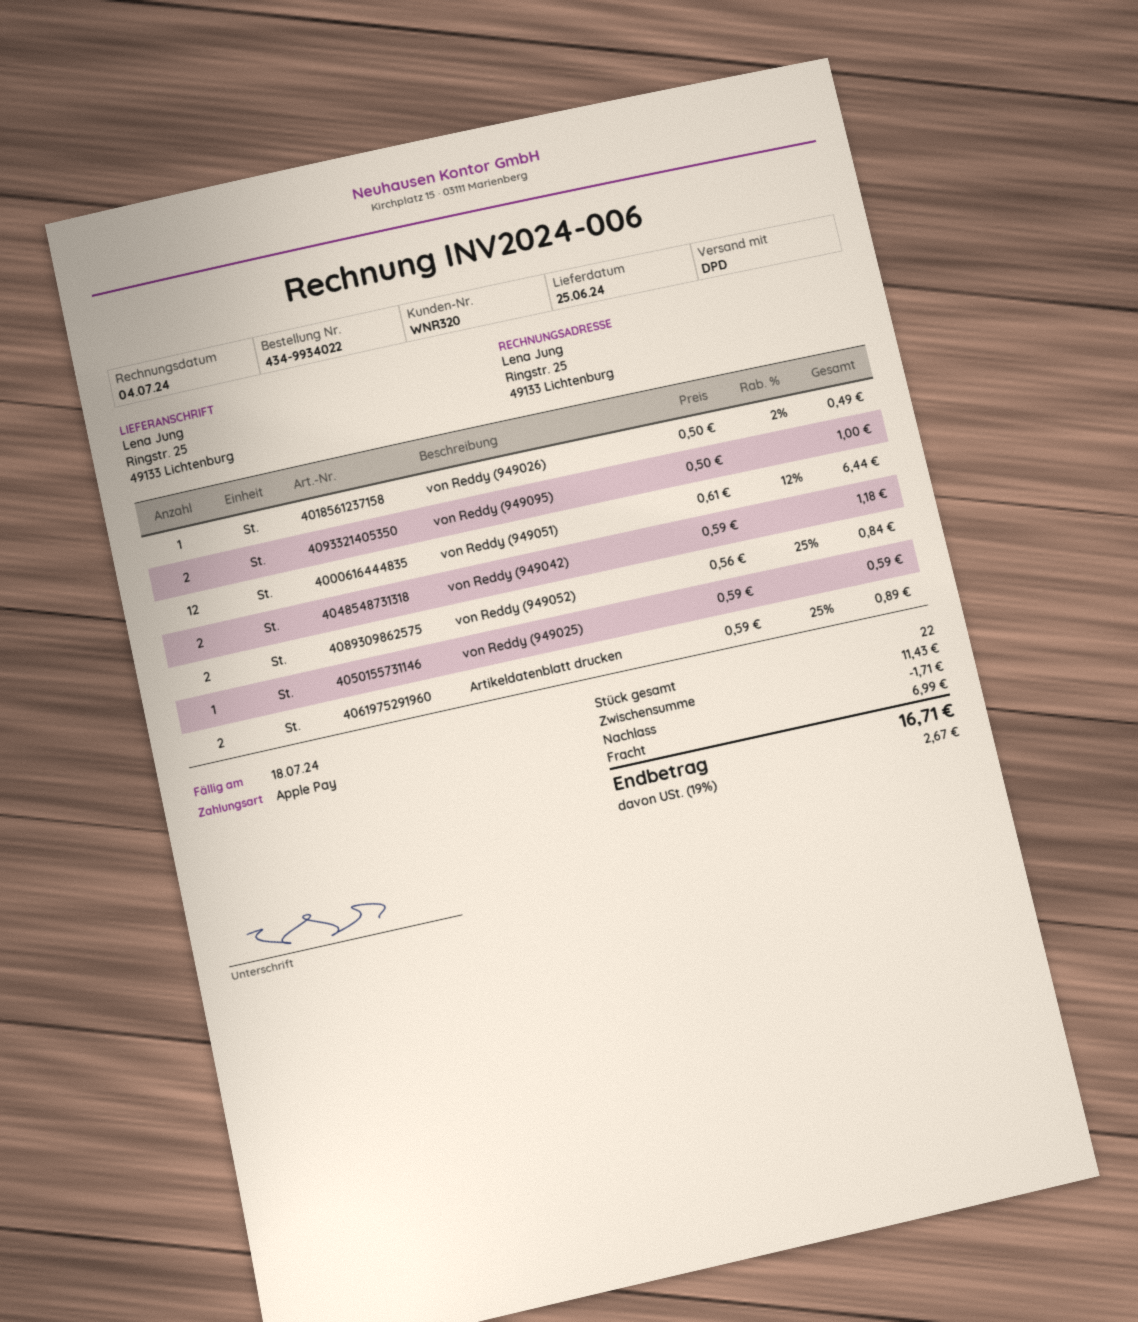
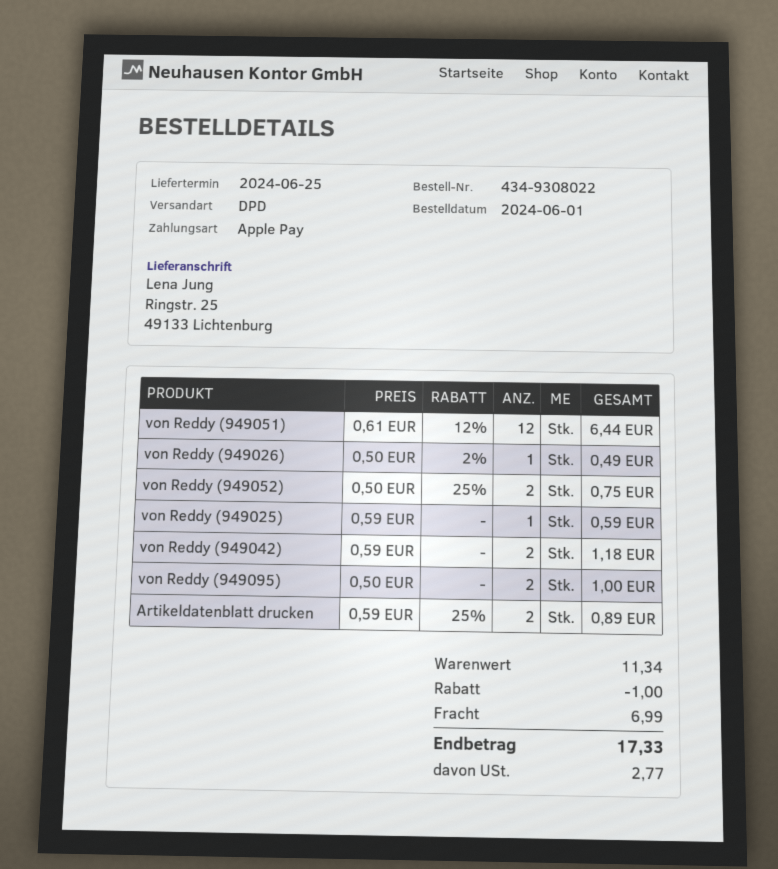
order number: 434-9934022 -> 434-9308022
von Reddy (949052): 2 x 0.56 - 25% = 0.84 -> 2 x 0.50 - 25% = 0.75
subtotal: 11.43 -> 11.34
discount: 1.71 -> 1.00
tax: 2.67 -> 2.77
total: 16.71 -> 17.33

